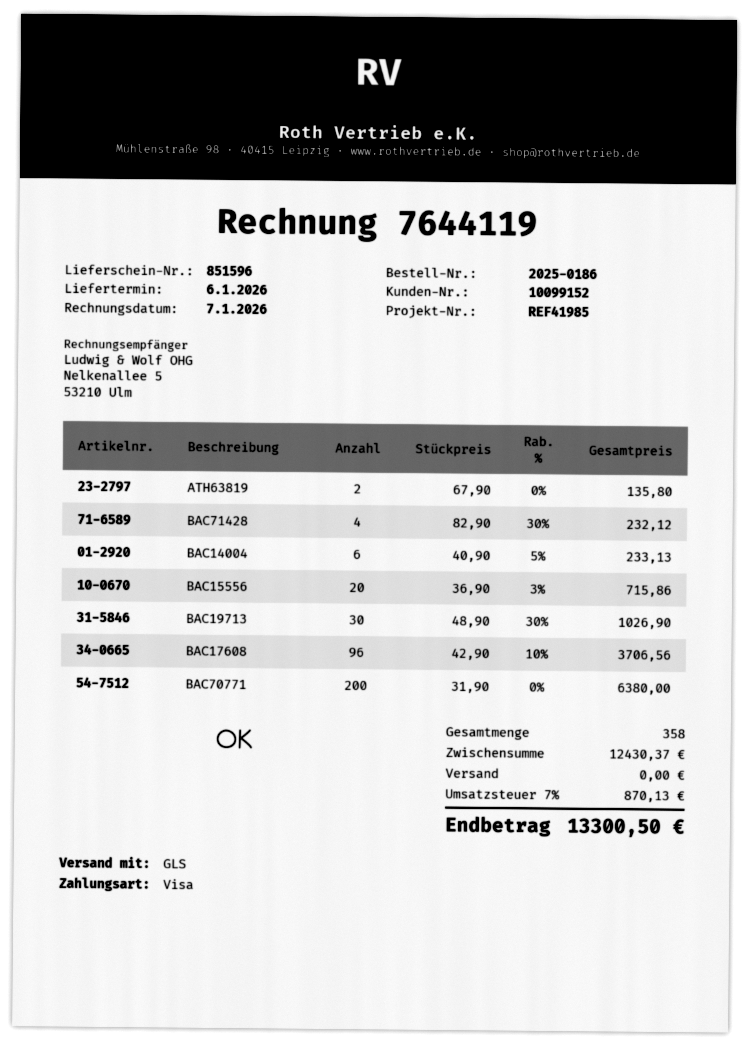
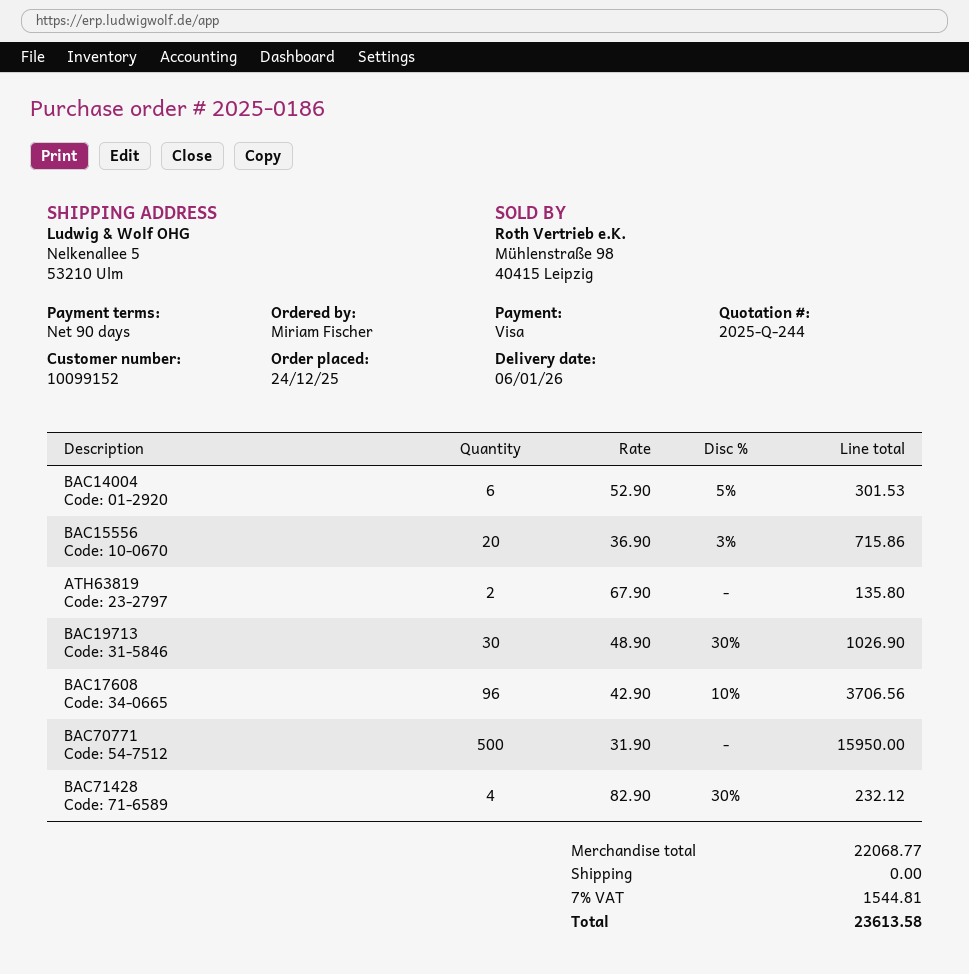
BAC14004: 6 x 40.90 - 5% = 233.13 -> 6 x 52.90 - 5% = 301.53
BAC70771: 200 x 31.90 = 6380.00 -> 500 x 31.90 = 15950.00
subtotal: 12430.37 -> 22068.77
tax: 7% = 870.13 -> 7% = 1544.81
total: 13300.50 -> 23613.58

